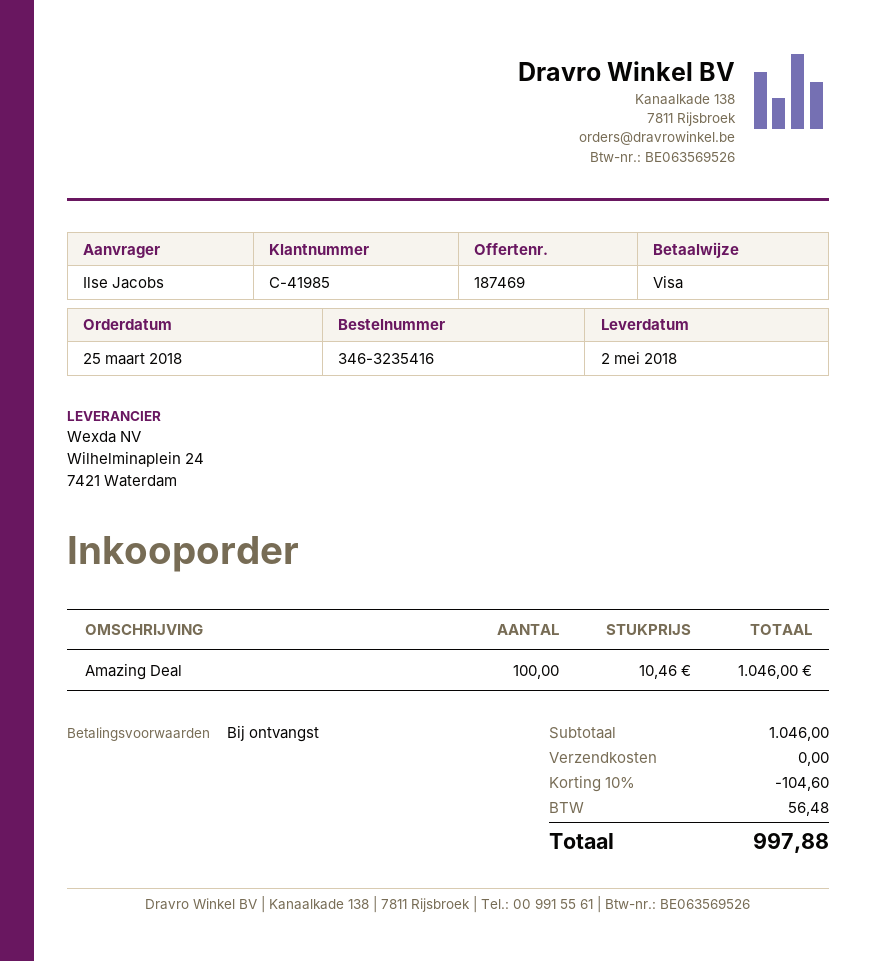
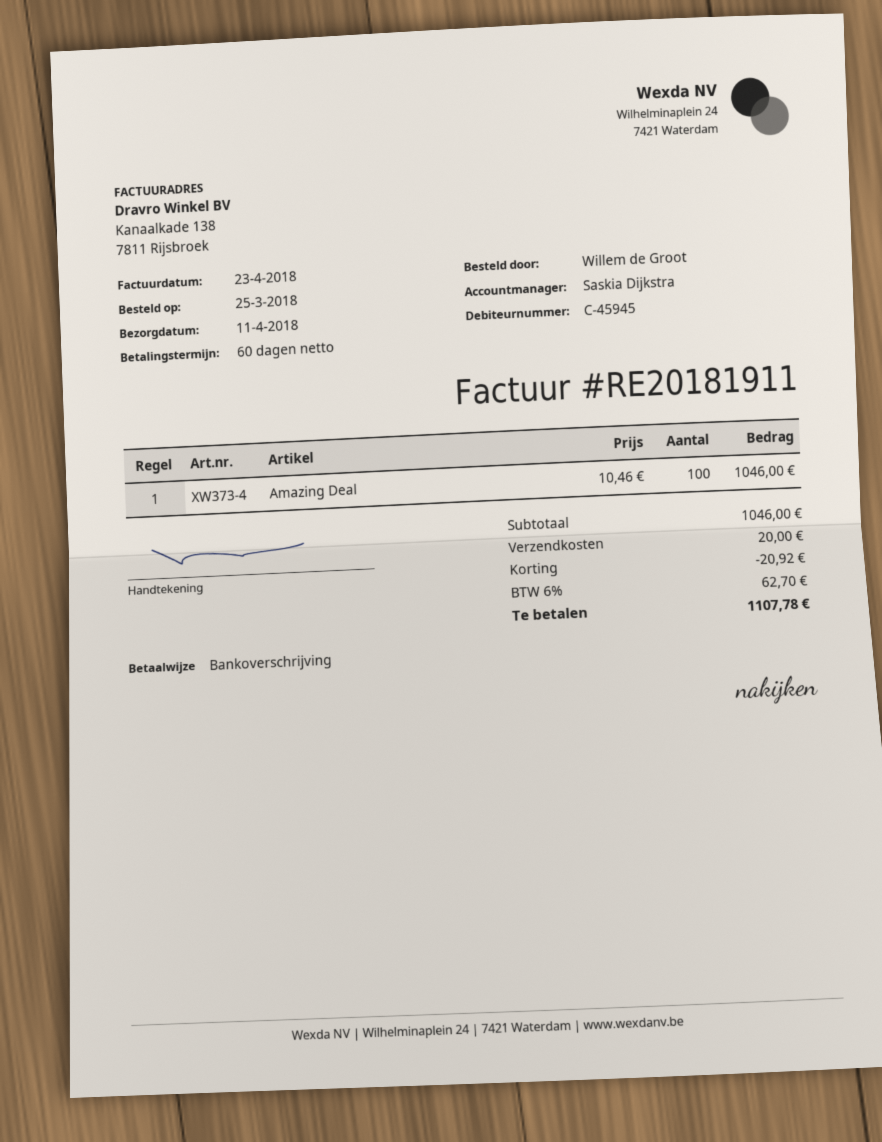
delivery date: 2018-05-02 -> 2018-04-11
payment terms: on receipt -> 60 days
customer number: C-41985 -> C-45945
ordered by: Ilse Jacobs -> Willem de Groot
payment method: Visa -> bank transfer
discount: 104.60 -> 20.92
shipping: 0.00 -> 20.00
tax: 56.48 -> 62.70
total: 997.88 -> 1107.78

